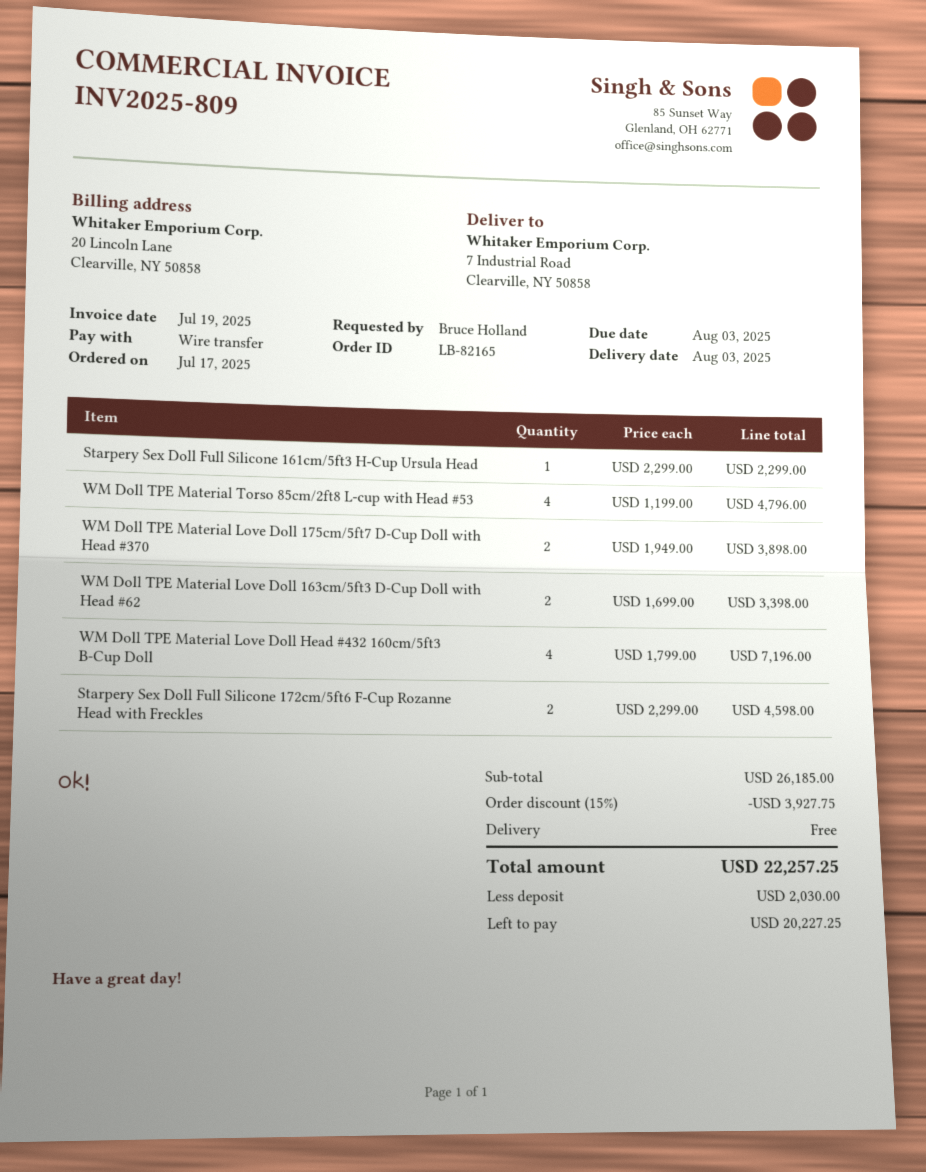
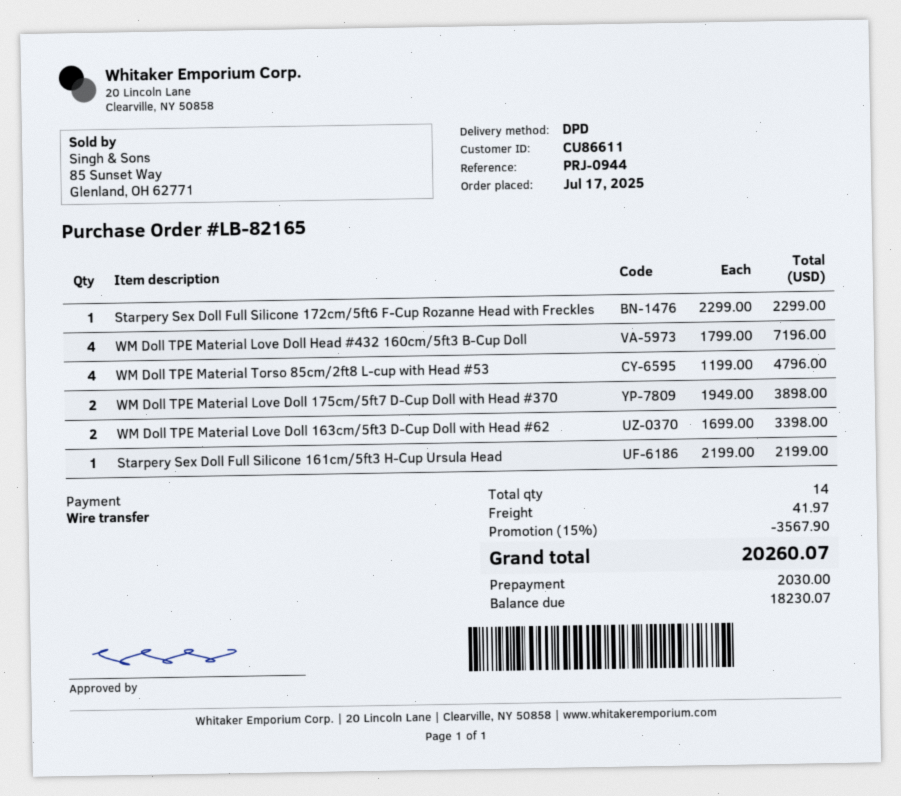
Starpery Sex Doll Full Silicone 161cm/5ft3 H-Cup Ursula Head: 1 x 2299.00 = 2299.00 -> 1 x 2199.00 = 2199.00
Starpery Sex Doll Full Silicone 172cm/5ft6 F-Cup Rozanne Head with Freckles: 2 x 2299.00 = 4598.00 -> 1 x 2299.00 = 2299.00
discount: 15% = 3927.75 -> 15% = 3567.90
shipping: 0.00 -> 41.97
total: 22257.25 -> 20260.07
balance: 20227.25 -> 18230.07

